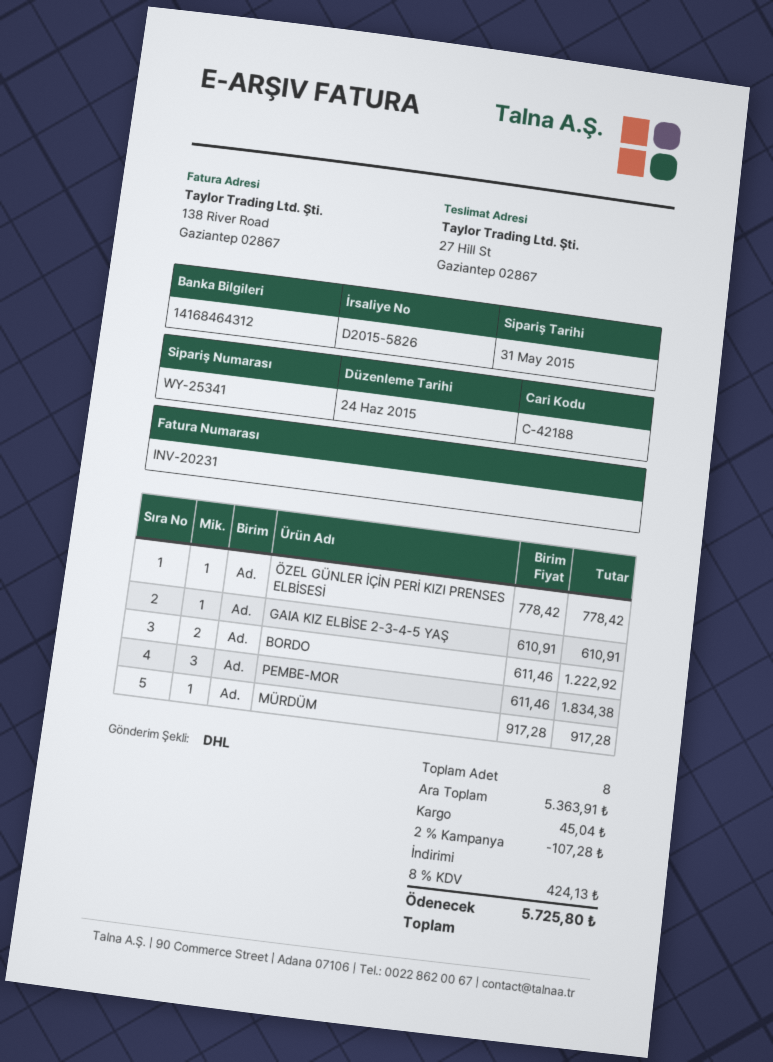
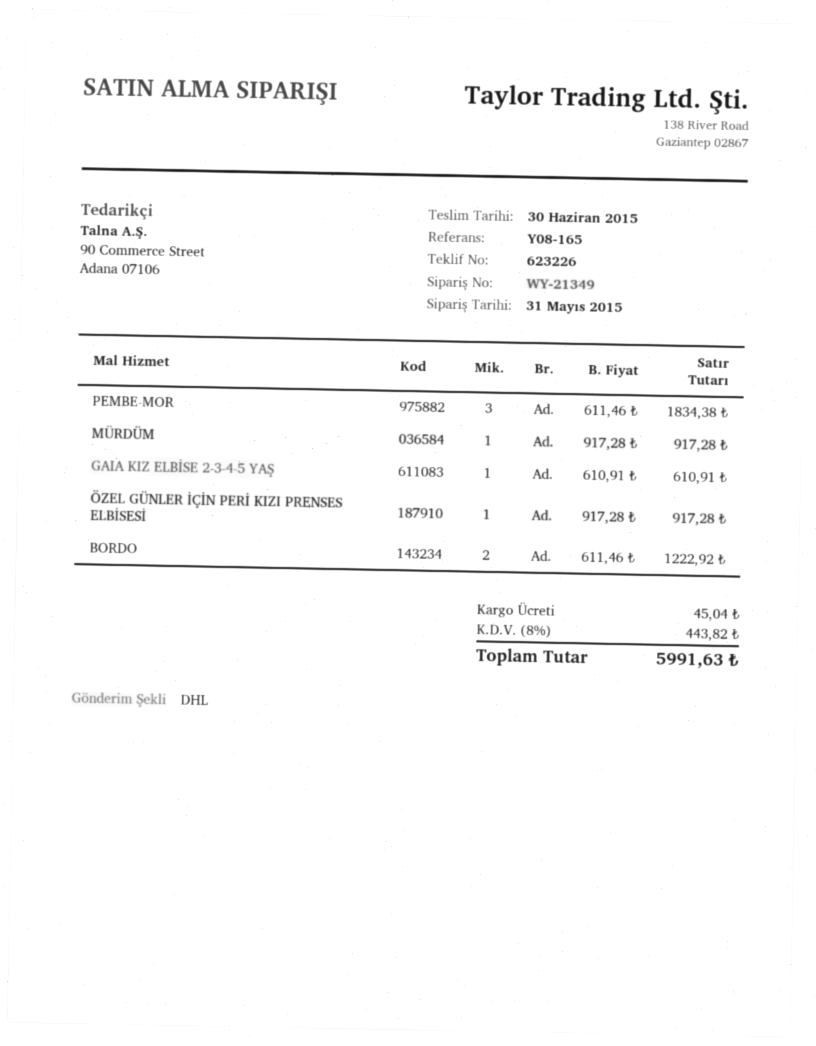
order number: WY-25341 -> WY-21349
ÖZEL GÜNLER İÇİN PERİ KIZI PRENSES ELBİSESİ: 1 x 778.42 = 778.42 -> 1 x 917.28 = 917.28
discount: 2% = 107.28 -> none
tax: 8% = 424.13 -> 8% = 443.82
total: 5725.80 -> 5991.63

